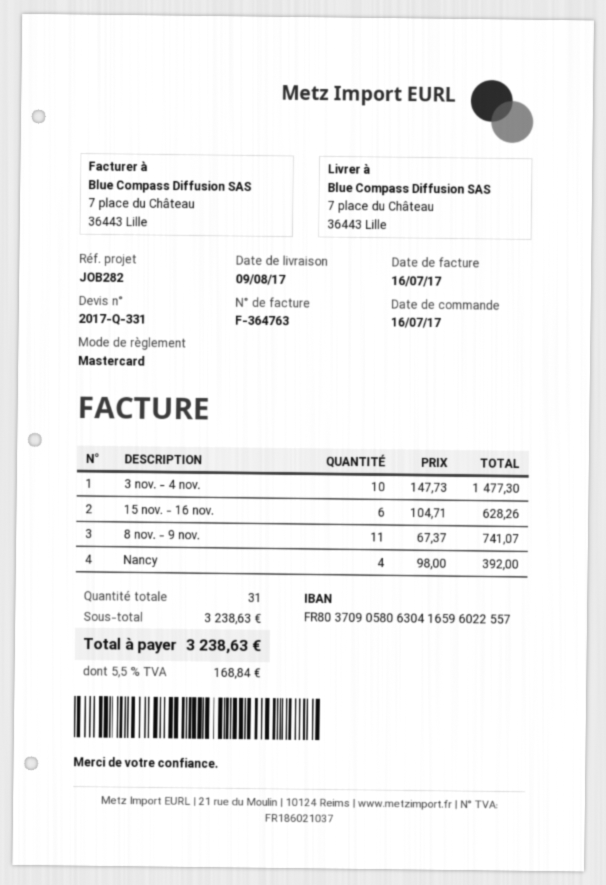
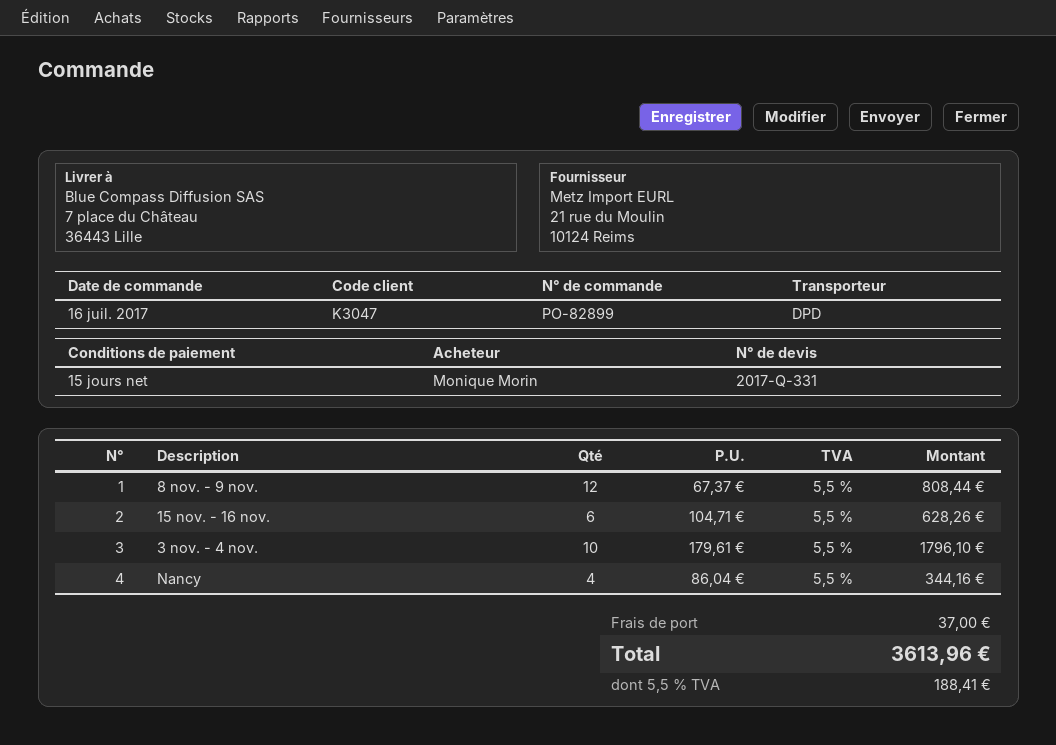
3 nov. - 4 nov.: 10 x 147.73 = 1477.30 -> 10 x 179.61 = 1796.10
8 nov. - 9 nov.: 11 x 67.37 = 741.07 -> 12 x 67.37 = 808.44
Nancy: 4 x 98.00 = 392.00 -> 4 x 86.04 = 344.16
shipping: none -> 37.00
tax: 5.5% = 168.84 -> 5.5% = 188.41
total: 3238.63 -> 3613.96

